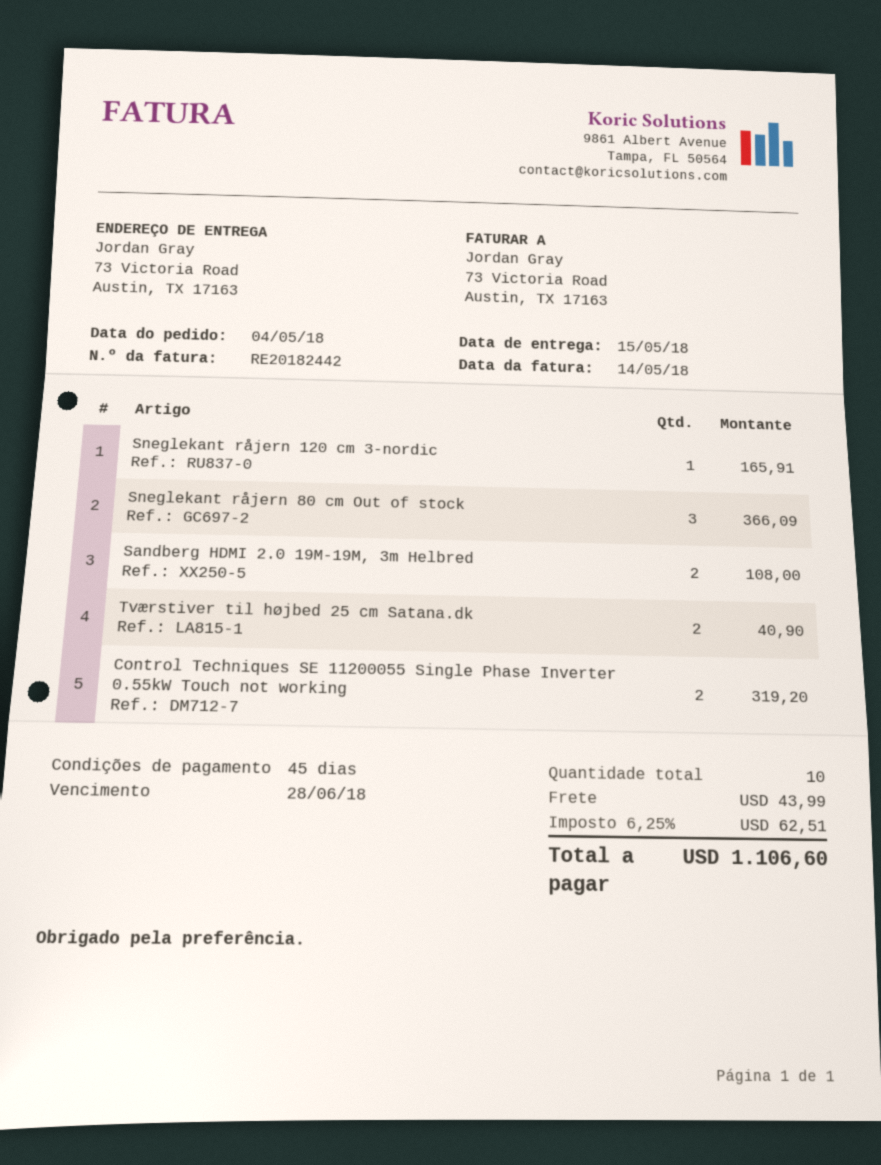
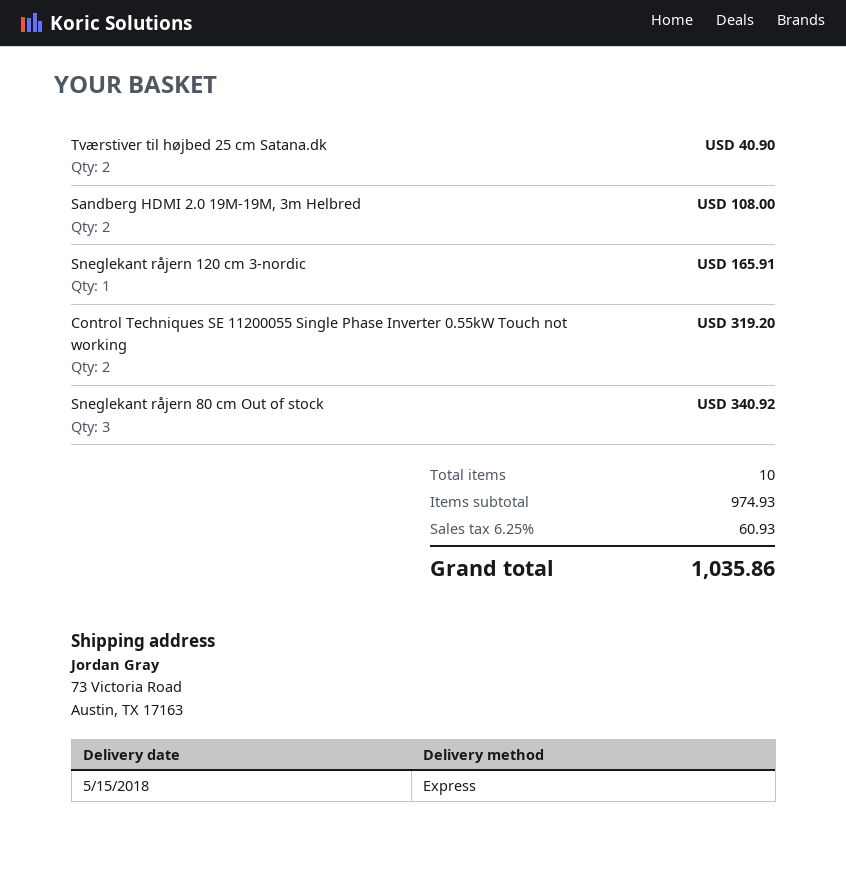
Sneglekant råjern 80 cm Out of stock: 3 for 366.09 -> 3 for 340.92
shipping: 43.99 -> none
tax: 6.25% = 62.51 -> 6.25% = 60.93
total: 1106.60 -> 1035.86

